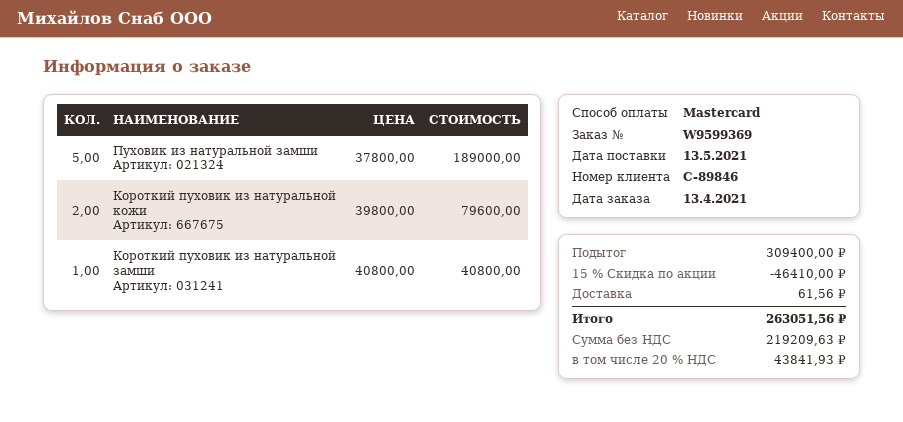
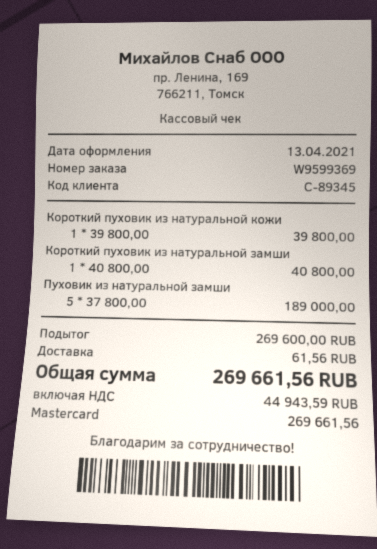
customer number: C-89846 -> C-89345
Короткий пуховик из натуральной кожи: 2 x 39800.00 = 79600.00 -> 1 x 39800.00 = 39800.00
subtotal: 309400.00 -> 269600.00
discount: 15% = 46410.00 -> none
tax: 43841.93 -> 44943.59
total: 263051.56 -> 269661.56

